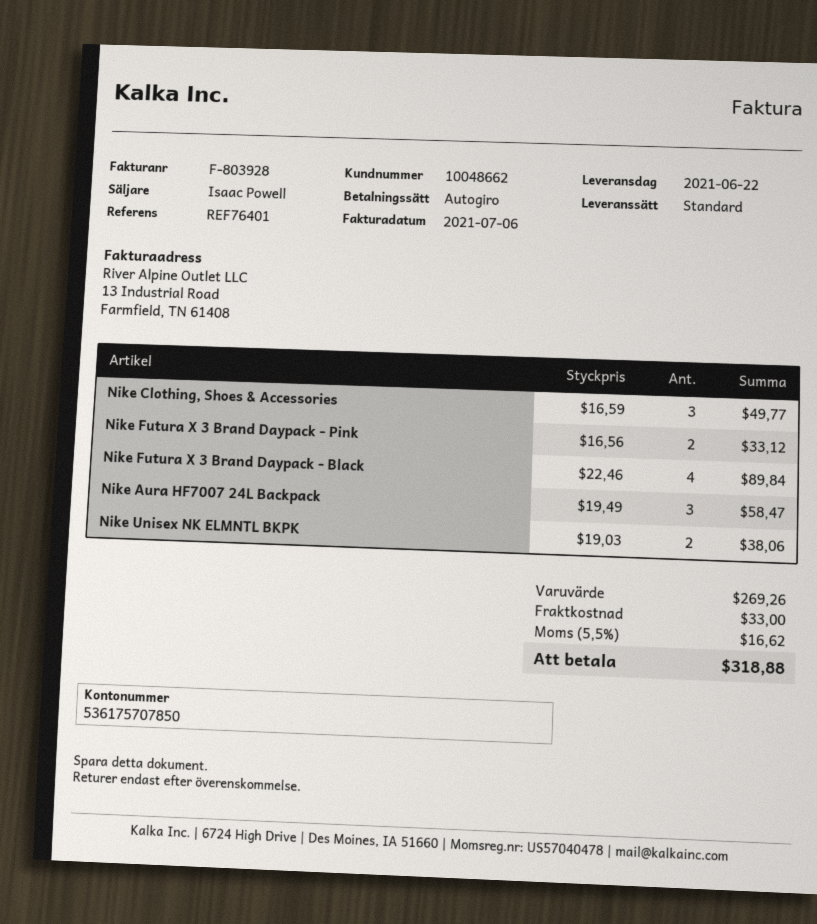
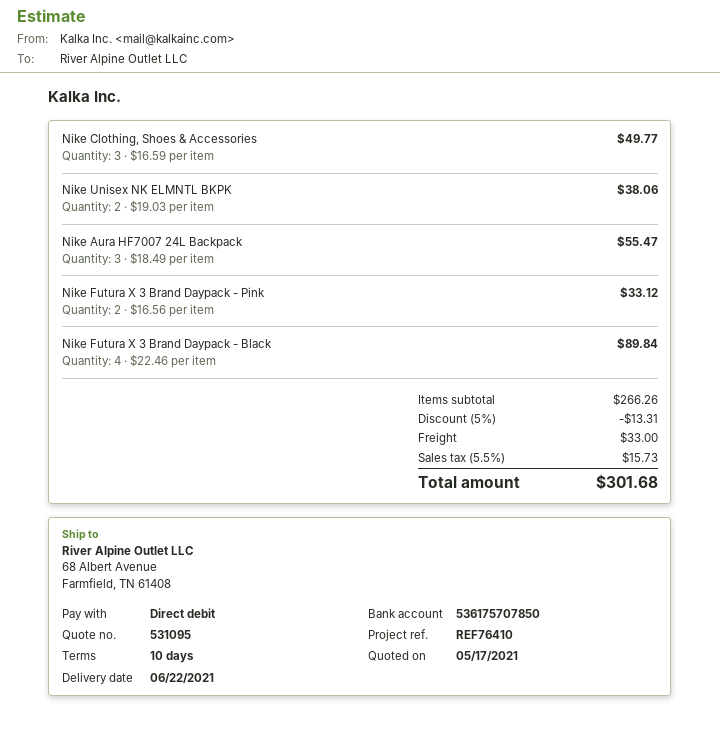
reference: REF76401 -> REF76410
Nike Aura HF7007 24L Backpack: 3 x 19.49 = 58.47 -> 3 x 18.49 = 55.47
subtotal: 269.26 -> 266.26
discount: none -> 5% = 13.31
tax: 5.5% = 16.62 -> 5.5% = 15.73
total: 318.88 -> 301.68

